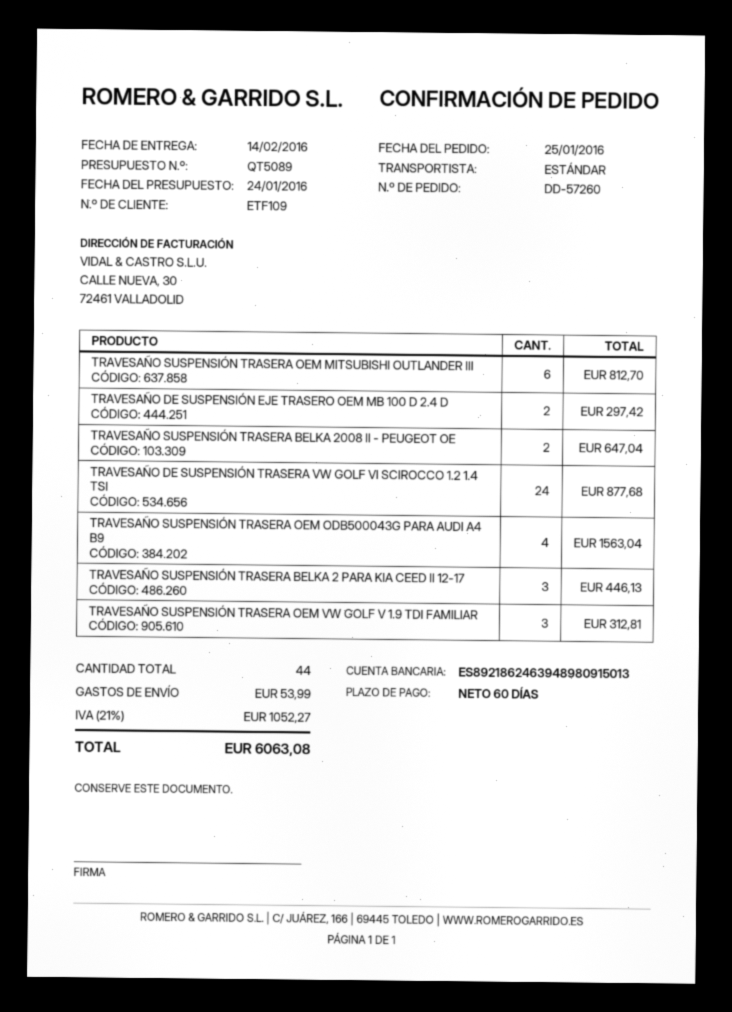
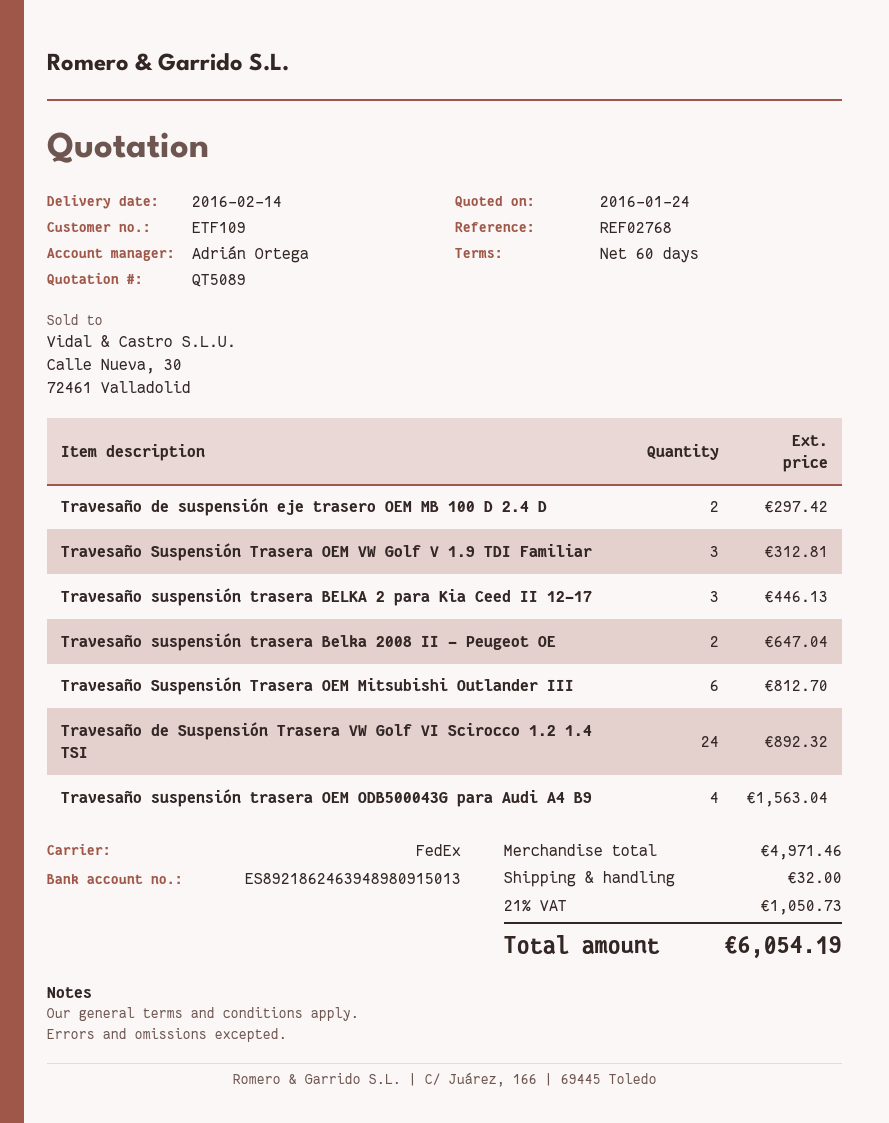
shipping method: standard -> FedEx
TRAVESAÑO DE SUSPENSIÓN TRASERA VW GOLF VI SCIROCCO 1.2 1.4 TSI: 24 for 877.68 -> 24 for 892.32
shipping: 53.99 -> 32.00
tax: 21% = 1052.27 -> 21% = 1050.73
total: 6063.08 -> 6054.19

